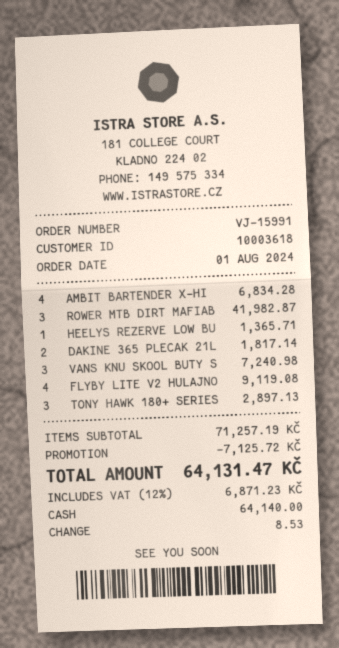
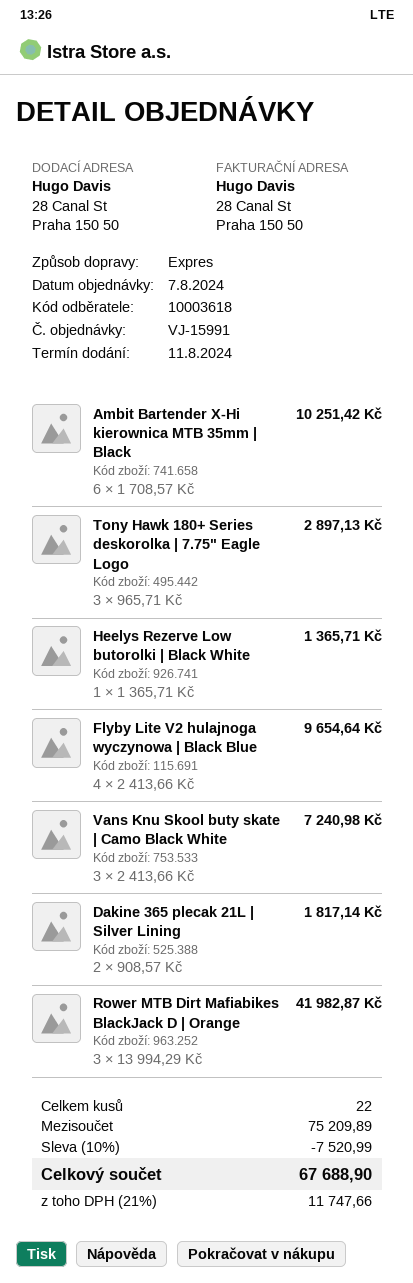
order date: 2024-08-01 -> 2024-08-07
AMBIT BARTENDER X-HI: 4 for 6834.28 -> 6 for 10251.42
FLYBY LITE V2 HULAJNO: 4 for 9119.08 -> 4 for 9654.64
subtotal: 71257.19 -> 75209.89
discount: 7125.72 -> 7520.99
tax: 12% = 6871.23 -> 21% = 11747.66
total: 64131.47 -> 67688.90

